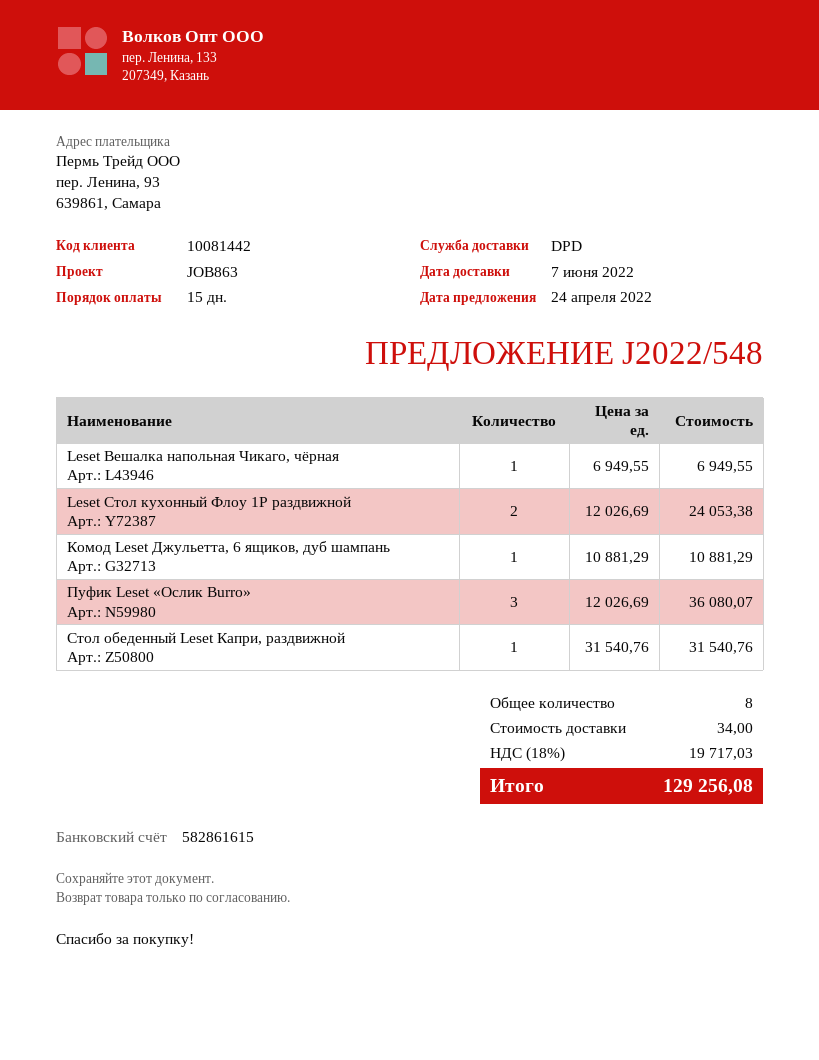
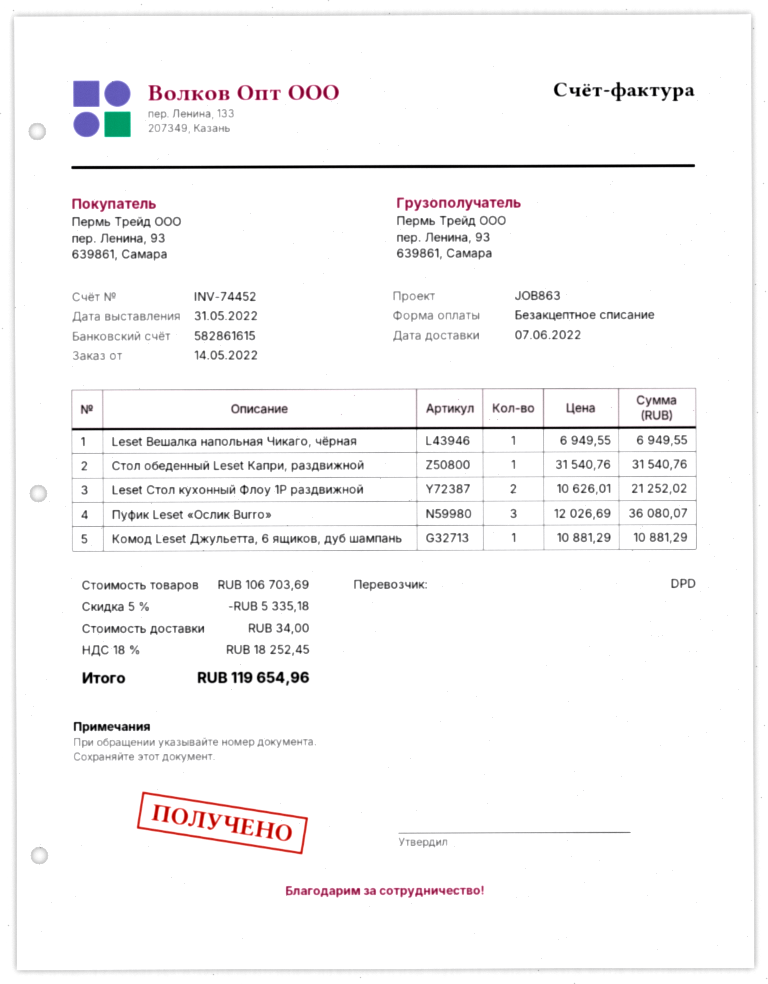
Leset Стол кухонный Флоу 1Р раздвижной: 2 x 12026.69 = 24053.38 -> 2 x 10626.01 = 21252.02
discount: none -> 5% = 5335.18
tax: 18% = 19717.03 -> 18% = 18252.45
total: 129256.08 -> 119654.96

